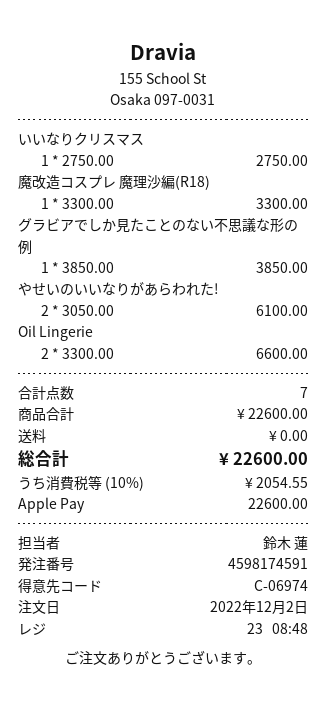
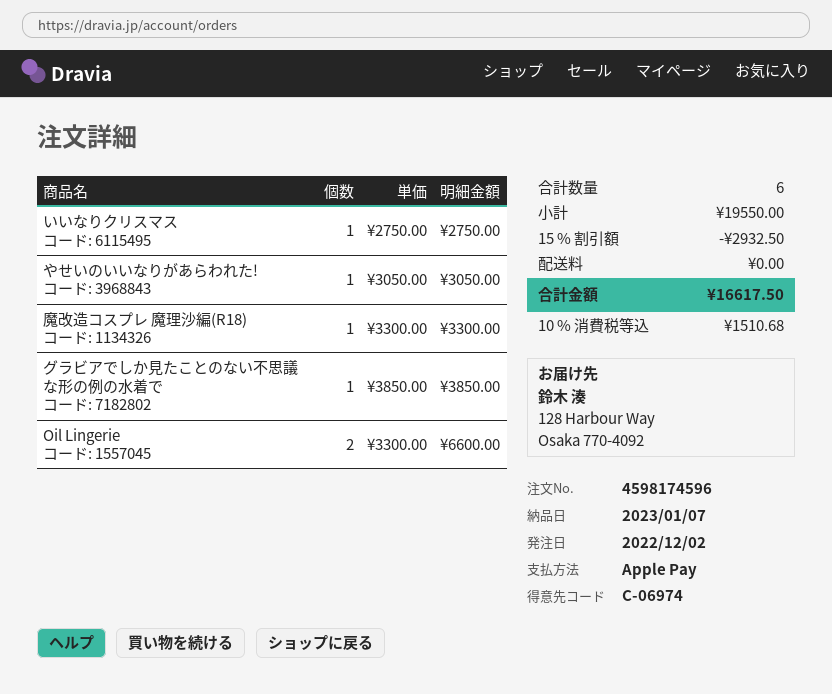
order number: 4598174591 -> 4598174596
やせいのいいなりがあらわれた!: 2 x 3050.00 = 6100.00 -> 1 x 3050.00 = 3050.00
total quantity: 7 -> 6
subtotal: 22600.00 -> 19550.00
discount: none -> 15% = 2932.50
tax: 10% = 2054.55 -> 10% = 1510.68
total: 22600.00 -> 16617.50

